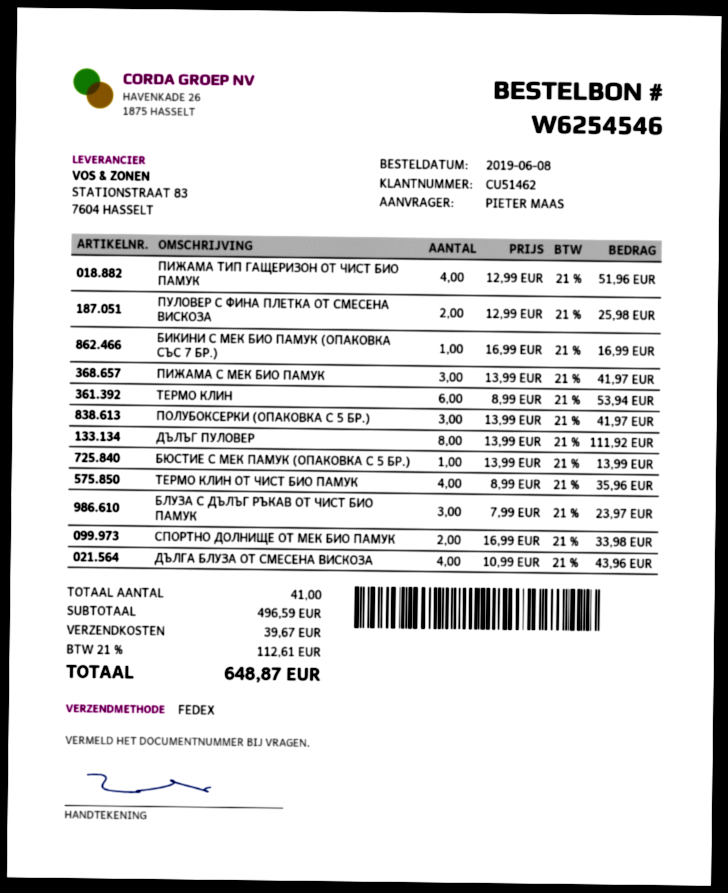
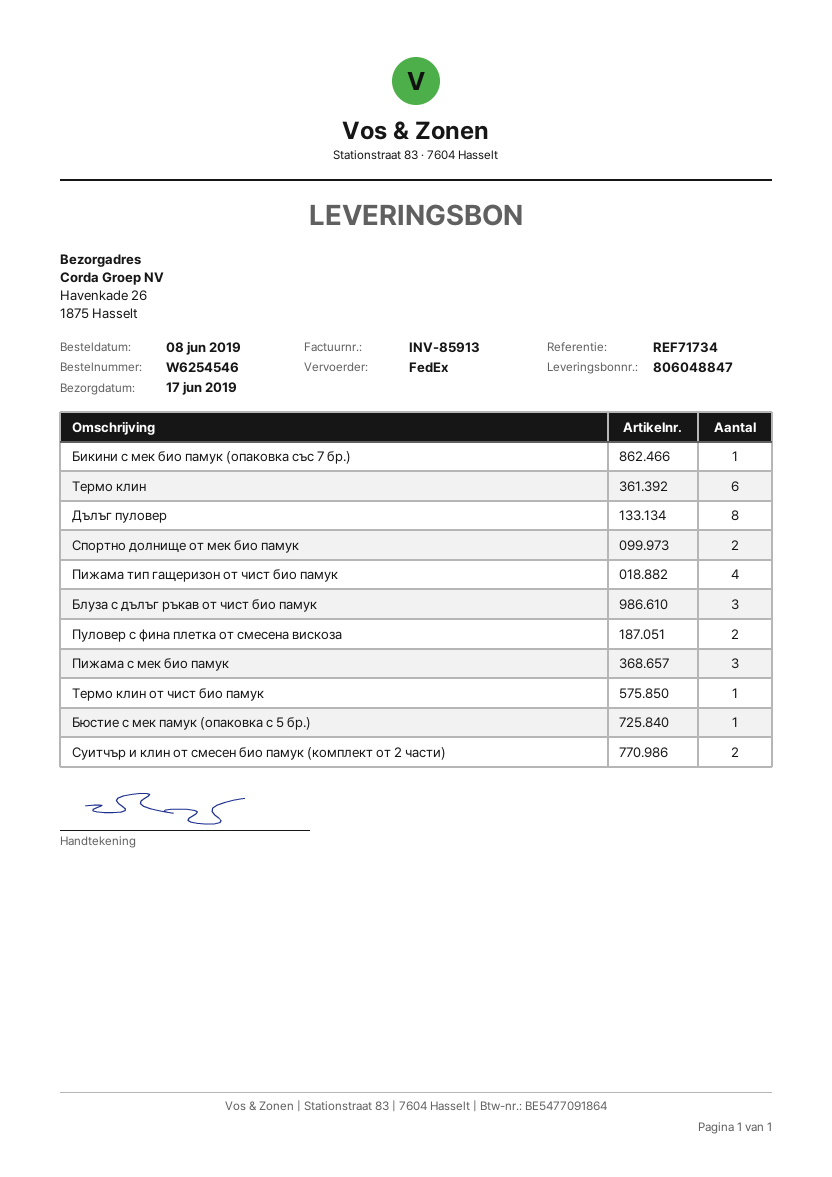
ПОЛУБОКСЕРКИ (ОПАКОВКА С 5 БР.): 3 -> none
ТЕРМО КЛИН ОТ ЧИСТ БИО ПАМУК: 4 -> 1
ДЪЛГА БЛУЗА ОТ СМЕСЕНА ВИСКОЗА: 4 -> none
Суитчър и клин от смесен био памук (комплект от 2 части): none -> 2

